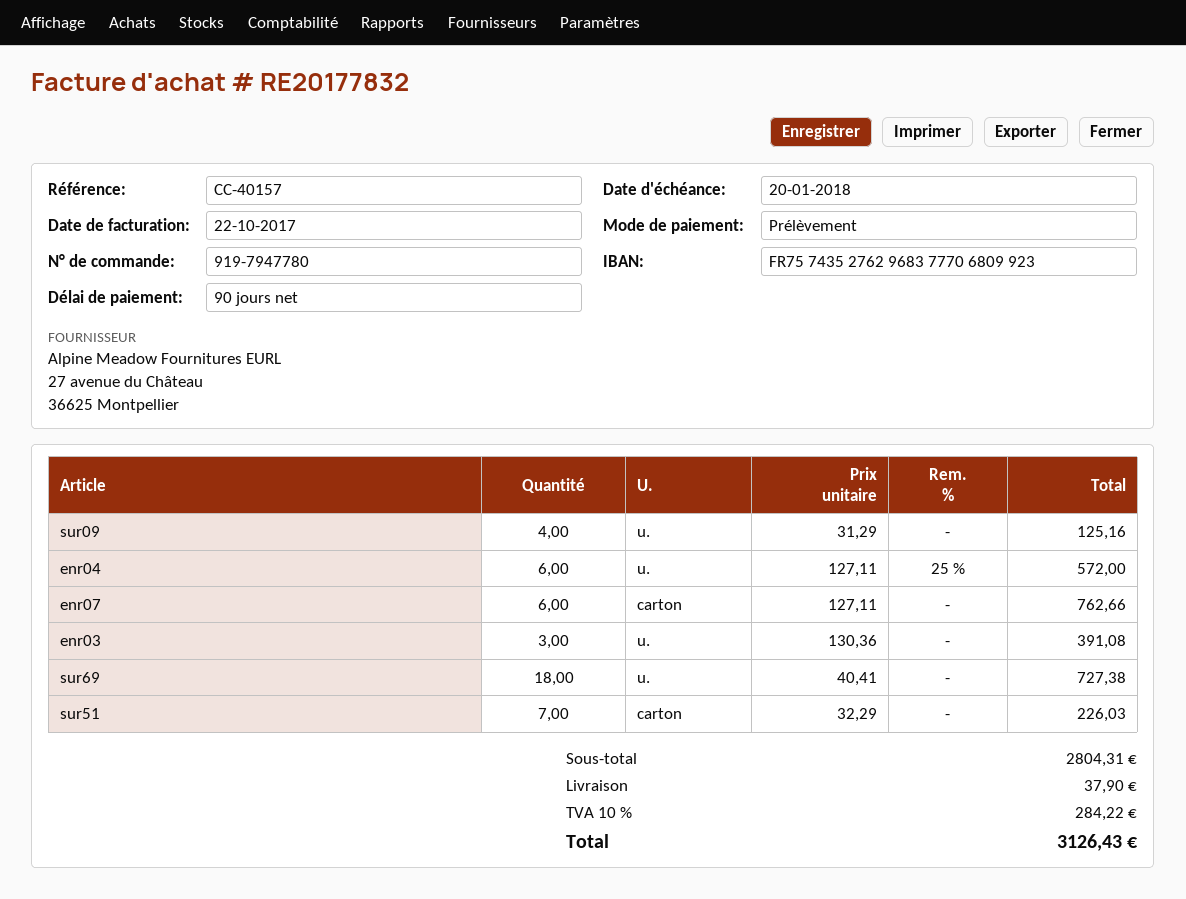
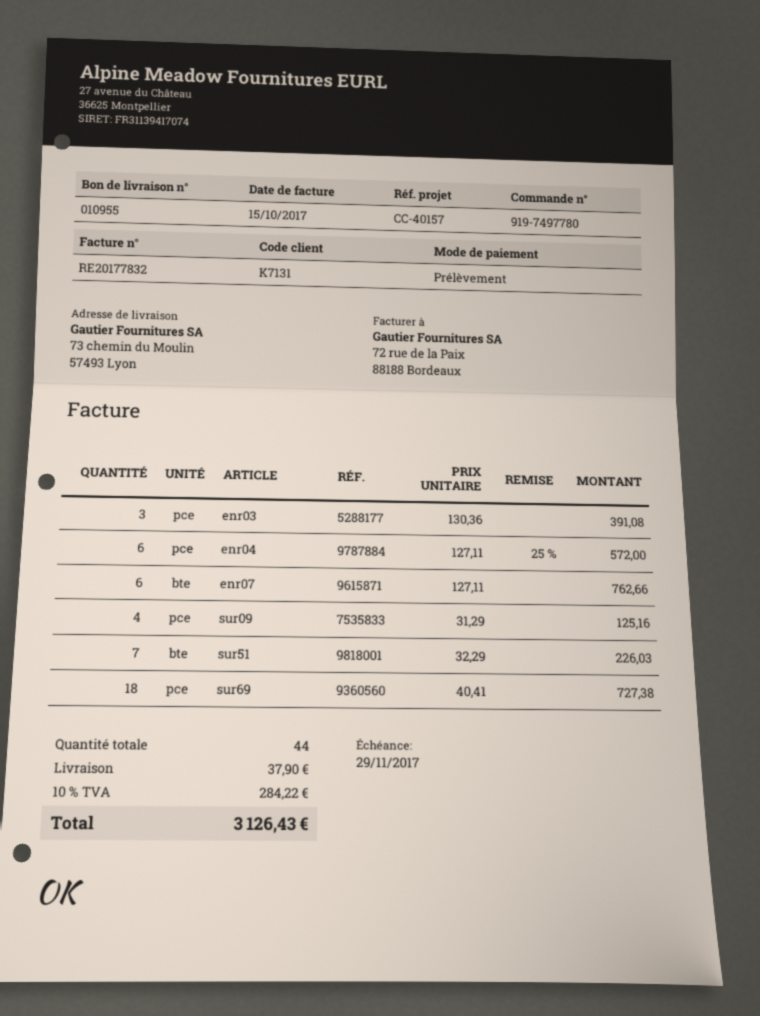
order number: 919-7947780 -> 919-7497780
invoice date: 2017-10-22 -> 2017-10-15
due date: 2018-01-20 -> 2017-11-29

